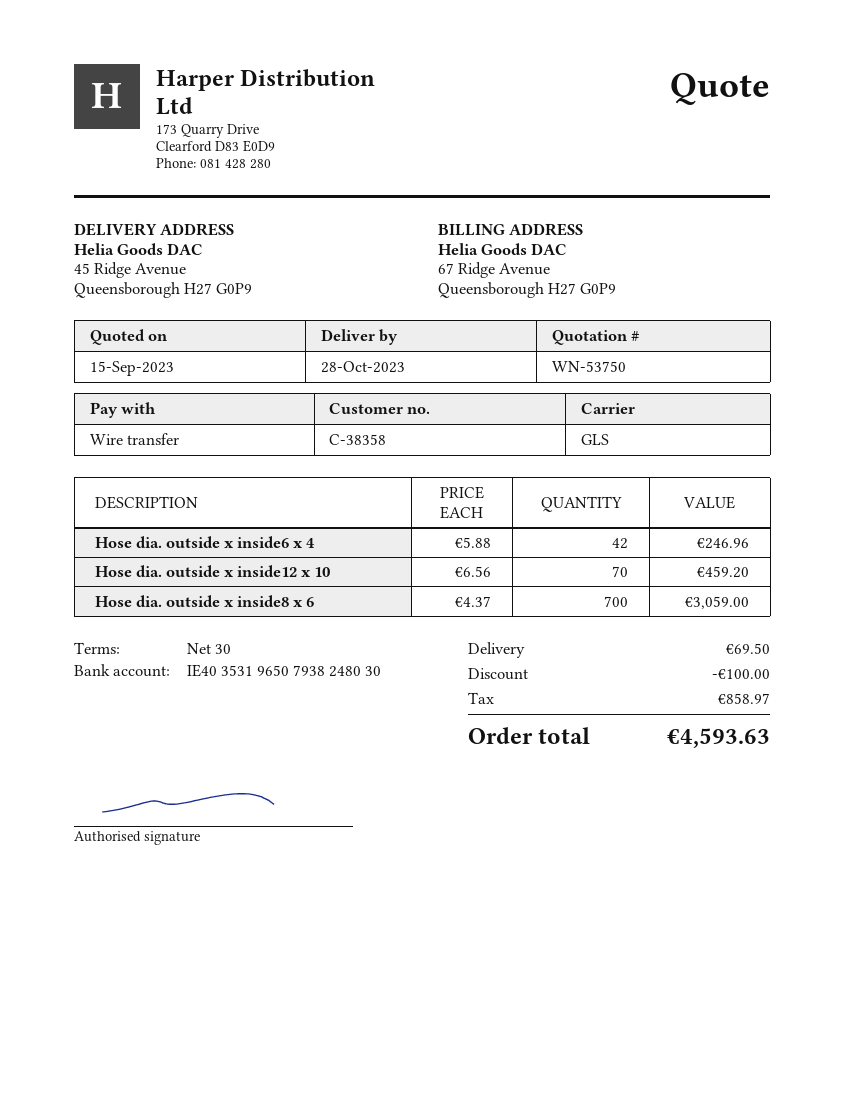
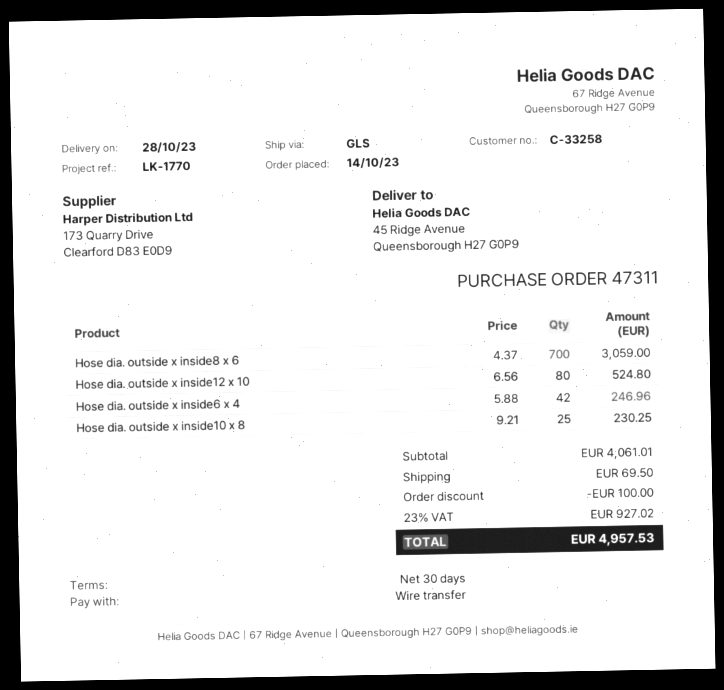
customer number: C-38358 -> C-33258
Hose dia. outside x inside12 x 10: 70 x 6.56 = 459.20 -> 80 x 6.56 = 524.80
Hose dia. outside x inside10 x 8: none -> 25 x 9.21 = 230.25
tax: 858.97 -> 927.02
total: 4593.63 -> 4957.53

